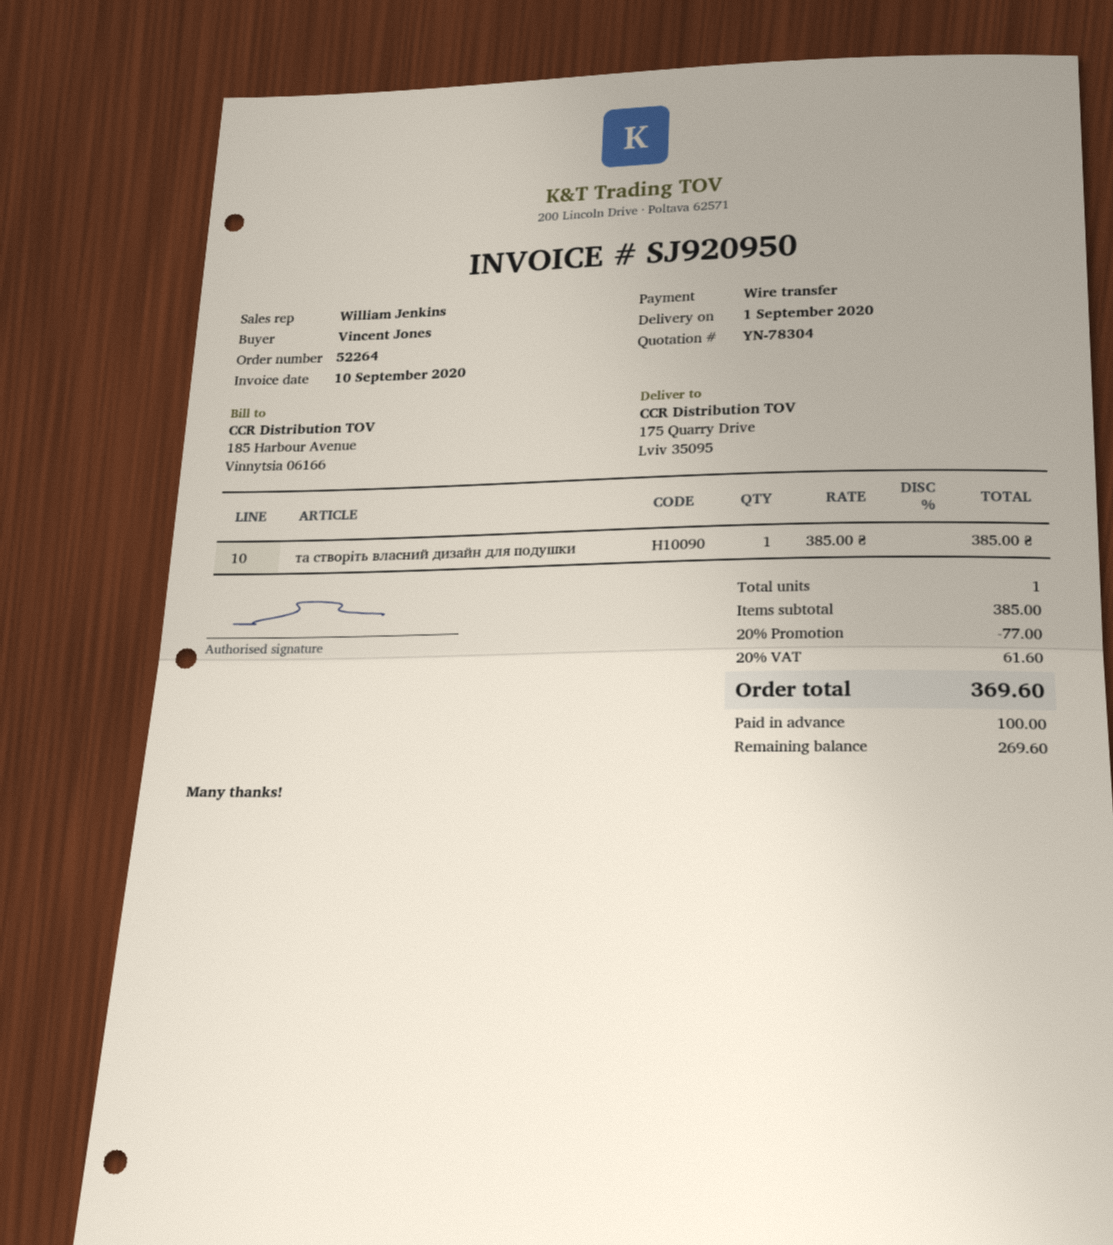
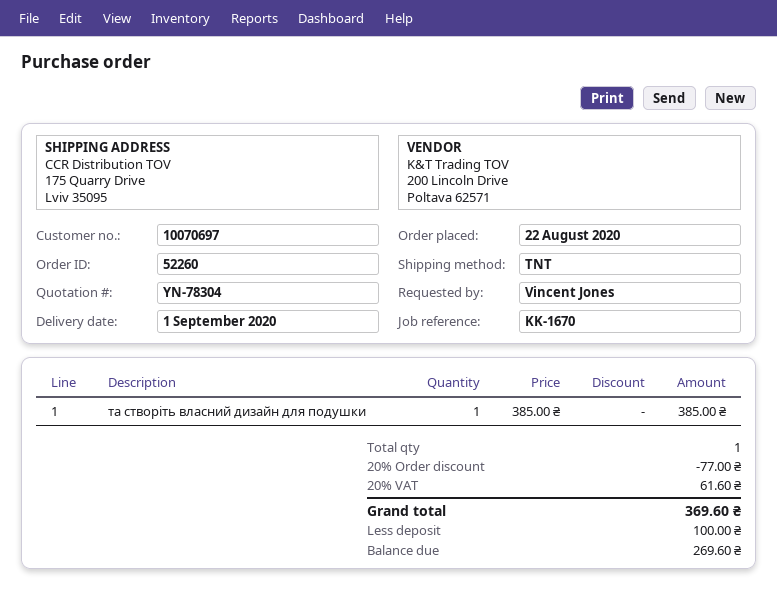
order number: 52264 -> 52260

